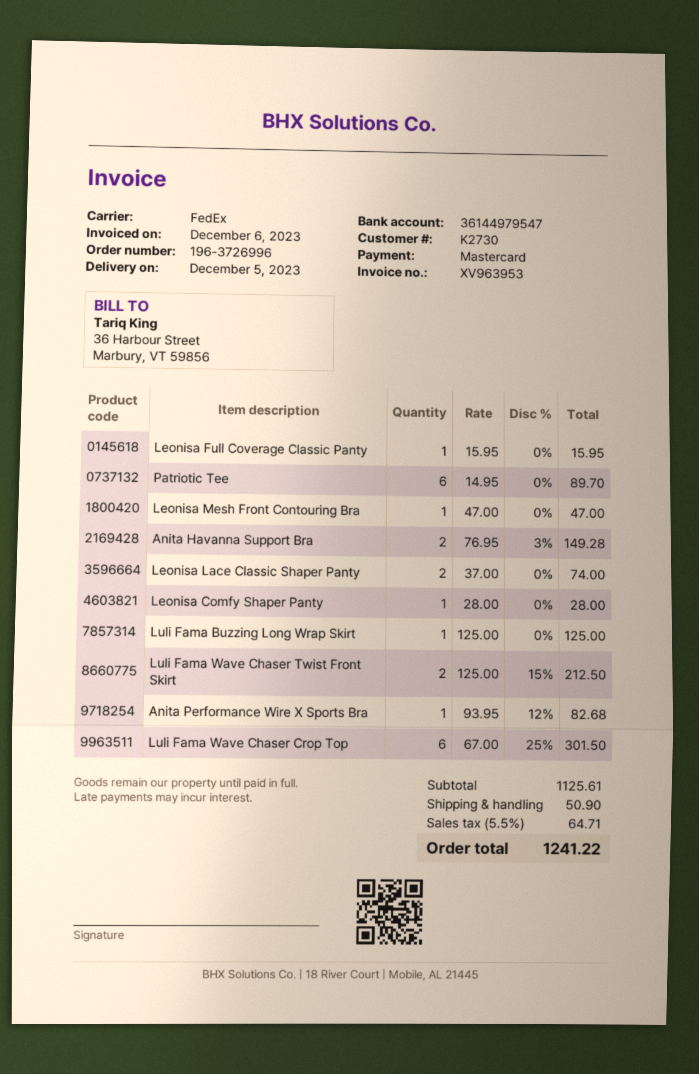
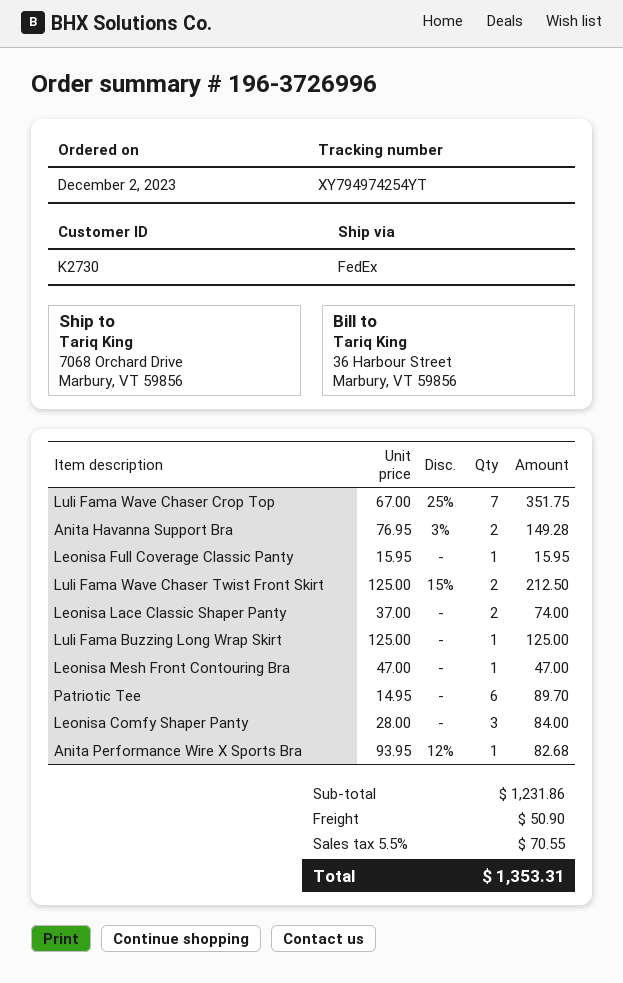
Leonisa Comfy Shaper Panty: 1 x 28.00 = 28.00 -> 3 x 28.00 = 84.00
Luli Fama Wave Chaser Crop Top: 6 x 67.00 - 25% = 301.50 -> 7 x 67.00 - 25% = 351.75
subtotal: 1125.61 -> 1231.86
tax: 5.5% = 64.71 -> 5.5% = 70.55
total: 1241.22 -> 1353.31

